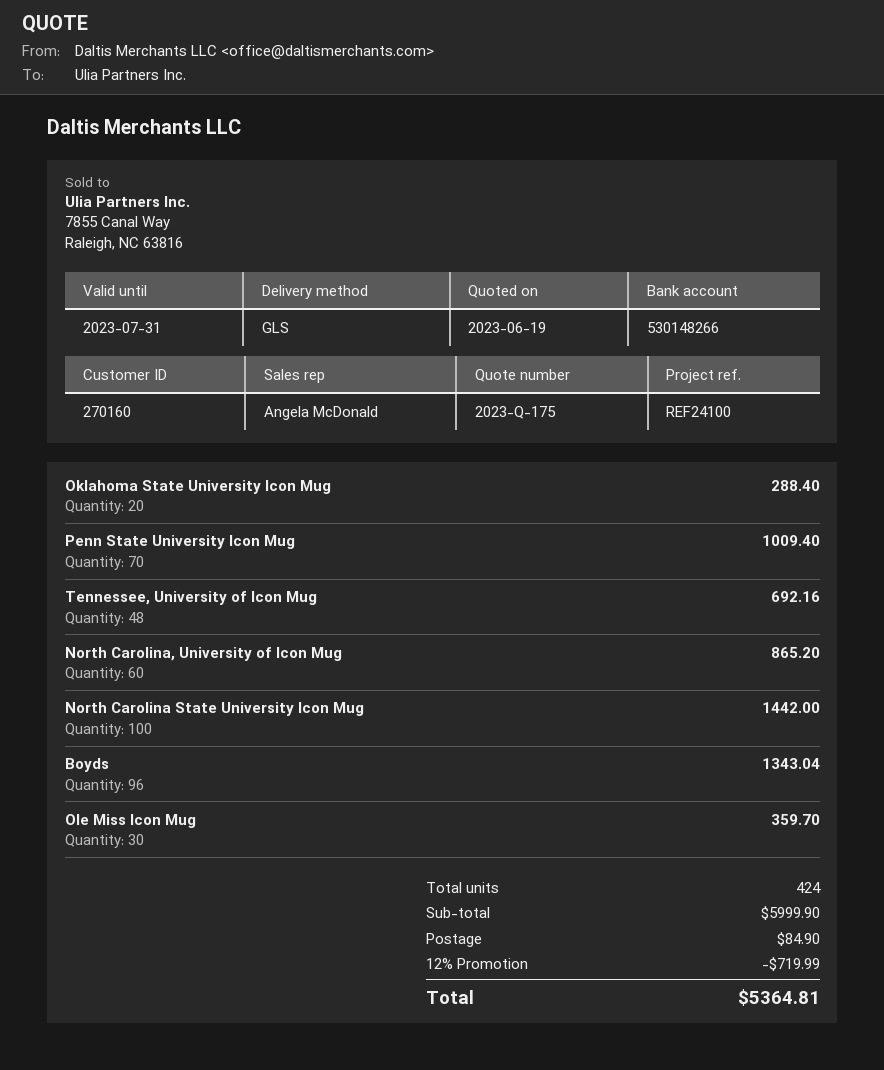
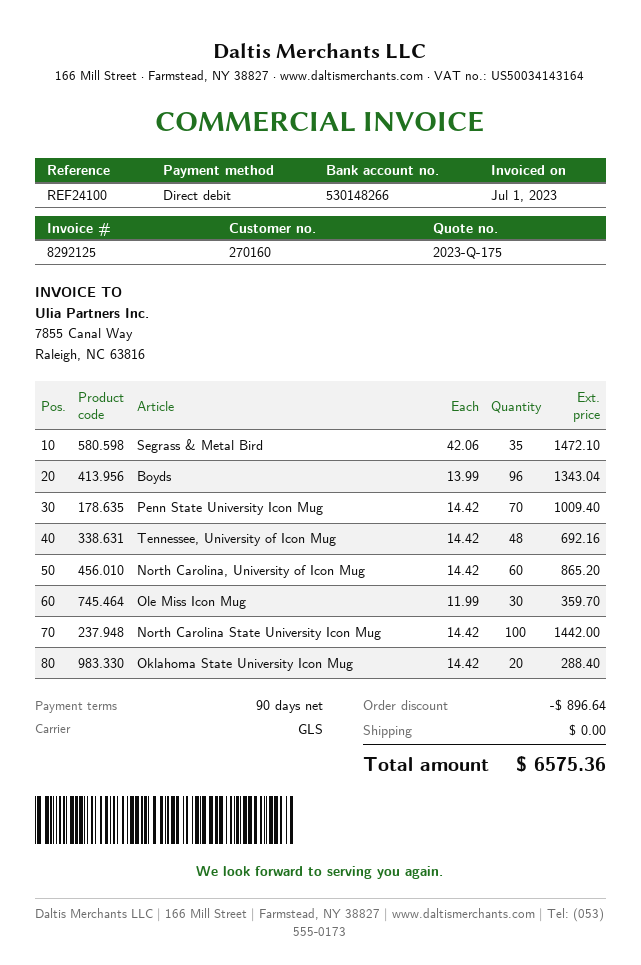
Segrass & Metal Bird: none -> 35 for 1472.10
discount: 719.99 -> 896.64
shipping: 84.90 -> 0.00
total: 5364.81 -> 6575.36

